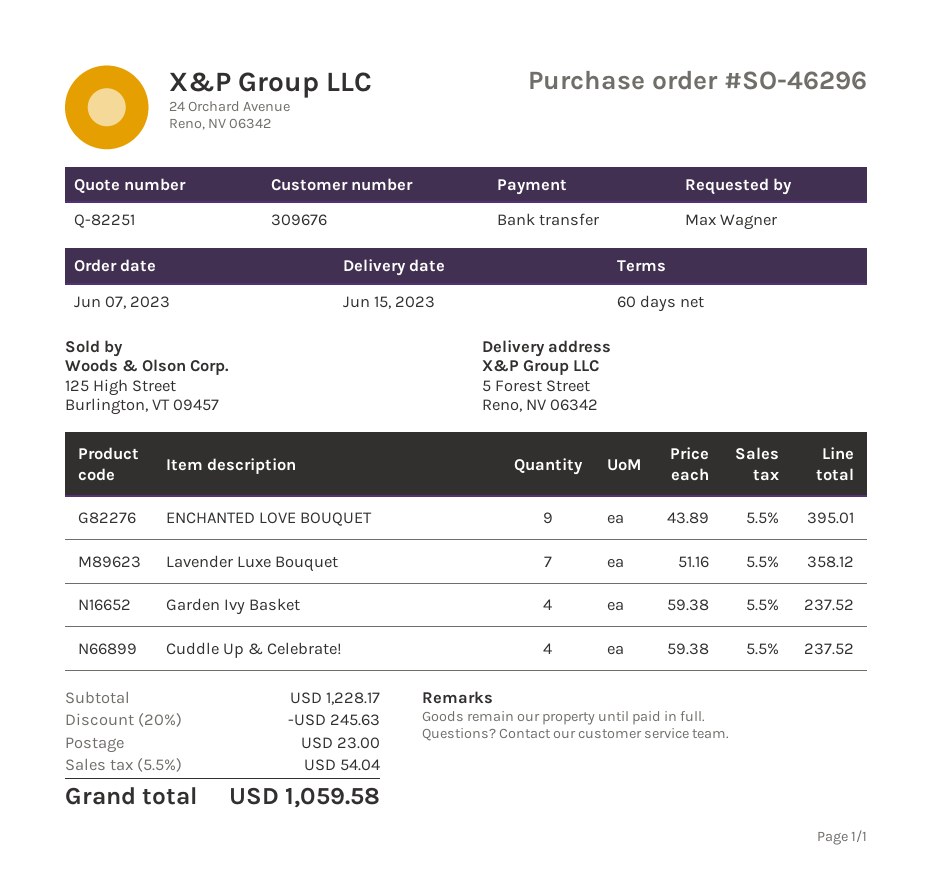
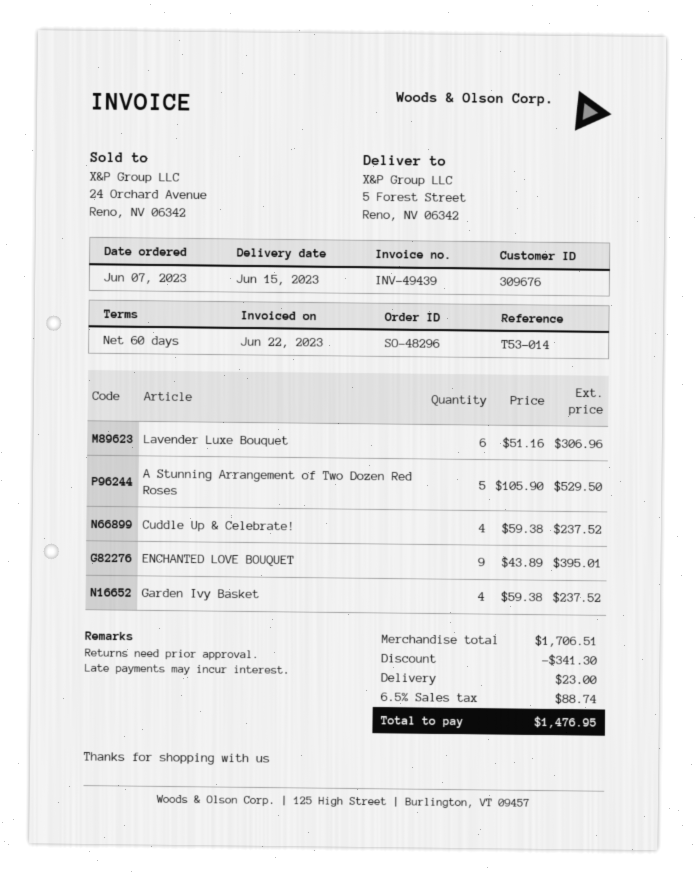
order number: SO-46296 -> SO-48296
Lavender Luxe Bouquet: 7 x 51.16 = 358.12 -> 6 x 51.16 = 306.96
A Stunning Arrangement of Two Dozen Red Roses: none -> 5 x 105.90 = 529.50
subtotal: 1228.17 -> 1706.51
discount: 245.63 -> 341.30
tax: 5.5% = 54.04 -> 6.5% = 88.74
total: 1059.58 -> 1476.95

